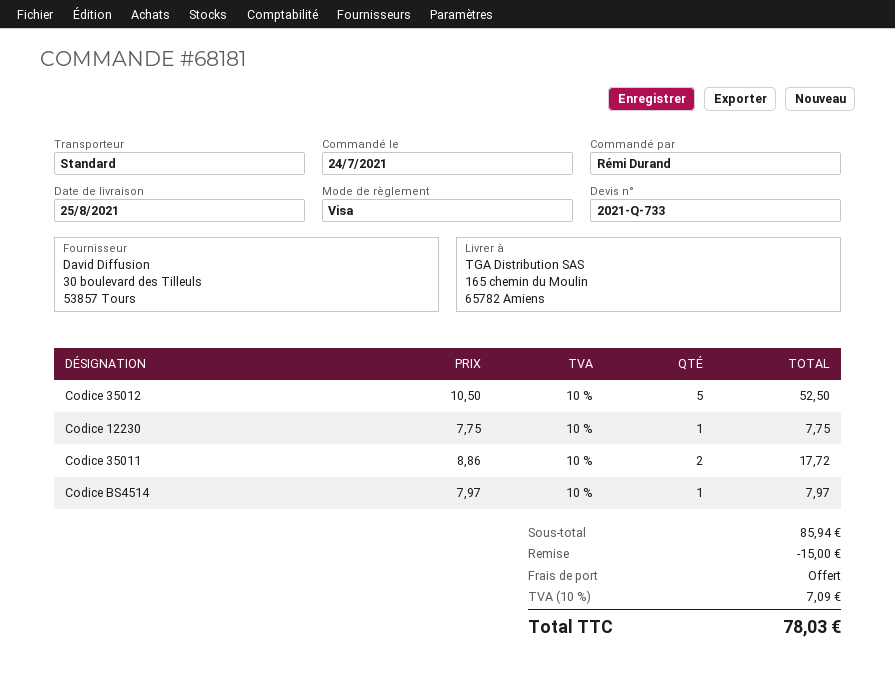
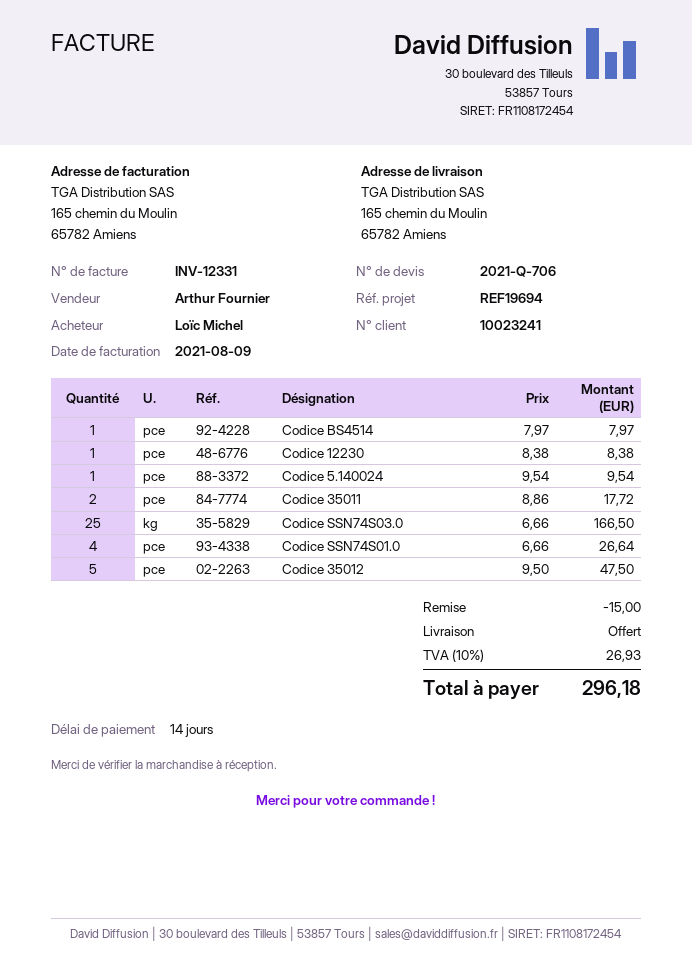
quote number: 2021-Q-733 -> 2021-Q-706
ordered by: Rémi Durand -> Loïc Michel
Codice 35012: 5 x 10.50 = 52.50 -> 5 x 9.50 = 47.50
Codice 12230: 1 x 7.75 = 7.75 -> 1 x 8.38 = 8.38
Codice 5.140024: none -> 1 x 9.54 = 9.54
Codice SSN74S03.0: none -> 25 x 6.66 = 166.50
Codice SSN74S01.0: none -> 4 x 6.66 = 26.64
tax: 10% = 7.09 -> 10% = 26.93
total: 78.03 -> 296.18

